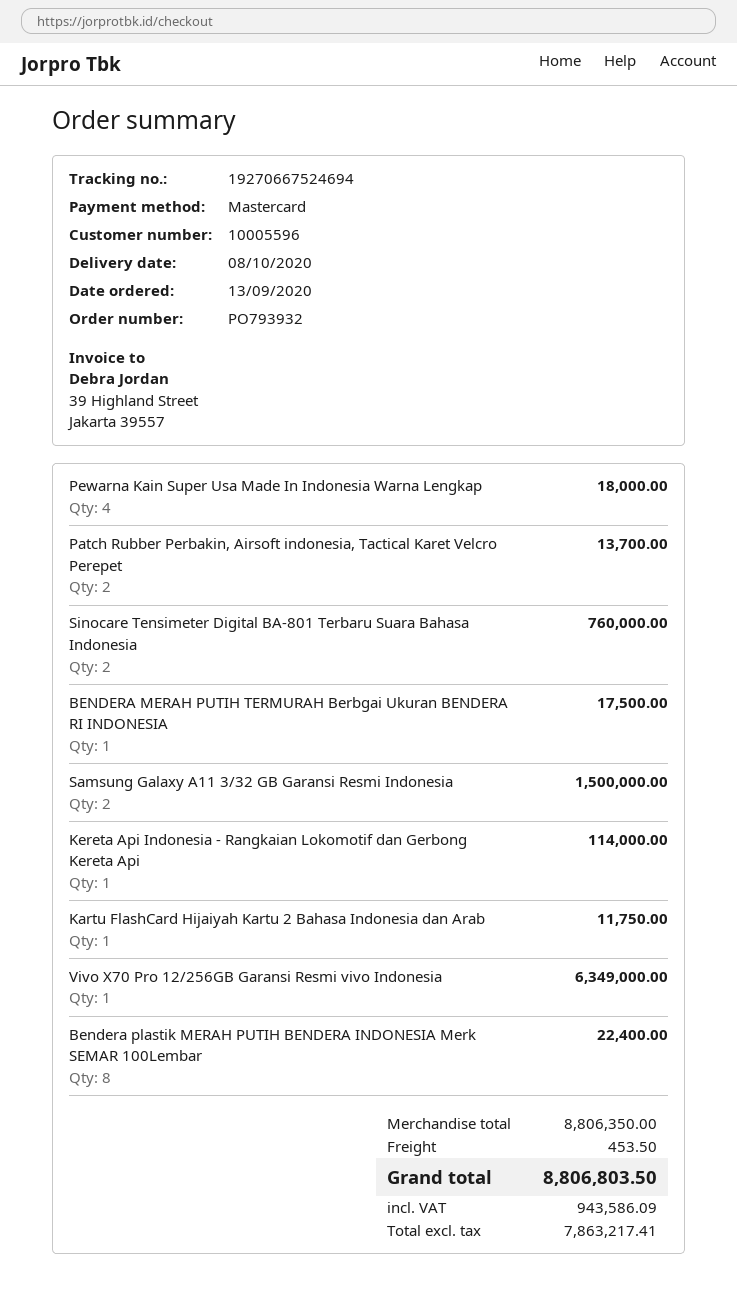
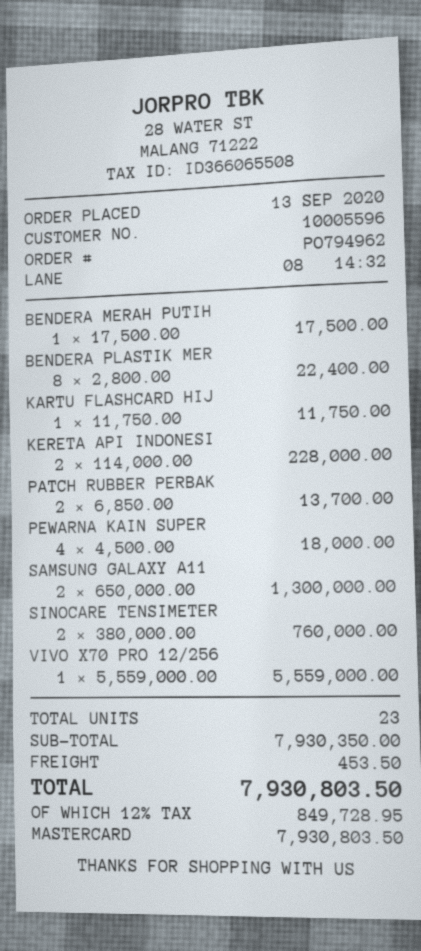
order number: PO793932 -> PO794962
Samsung Galaxy A11 3/32 GB Garansi Resmi Indonesia: 2 for 1500000.00 -> 2 for 1300000.00
Kereta Api Indonesia - Rangkaian Lokomotif dan Gerbong Kereta Api: 1 for 114000.00 -> 2 for 228000.00
Vivo X70 Pro 12/256GB Garansi Resmi vivo Indonesia: 1 for 6349000.00 -> 1 for 5559000.00
subtotal: 8806350.00 -> 7930350.00
tax: 943586.09 -> 849728.95
total: 8806803.50 -> 7930803.50

